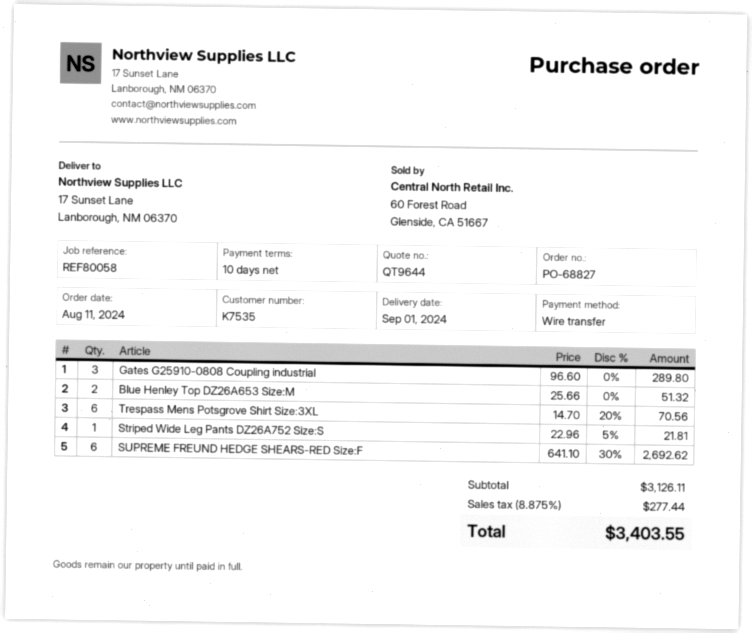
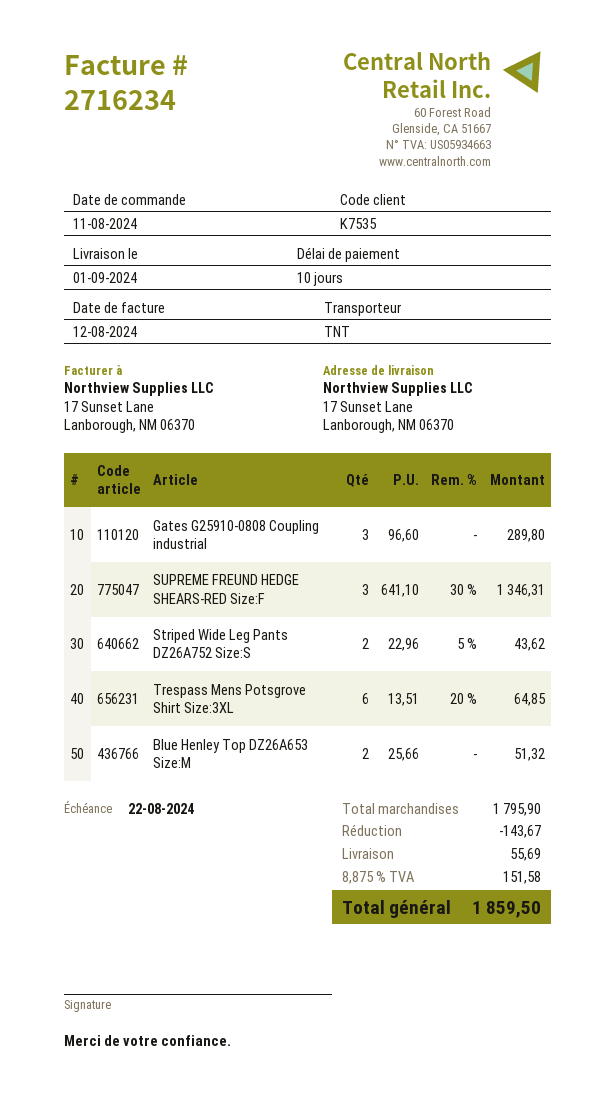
Trespass Mens Potsgrove Shirt Size:3XL: 6 x 14.70 - 20% = 70.56 -> 6 x 13.51 - 20% = 64.85
Striped Wide Leg Pants DZ26A752 Size:S: 1 x 22.96 - 5% = 21.81 -> 2 x 22.96 - 5% = 43.62
SUPREME FREUND HEDGE SHEARS-RED Size:F: 6 x 641.10 - 30% = 2692.62 -> 3 x 641.10 - 30% = 1346.31
subtotal: 3126.11 -> 1795.90
discount: none -> 143.67
shipping: none -> 55.69
tax: 8.875% = 277.44 -> 8.875% = 151.58
total: 3403.55 -> 1859.50

